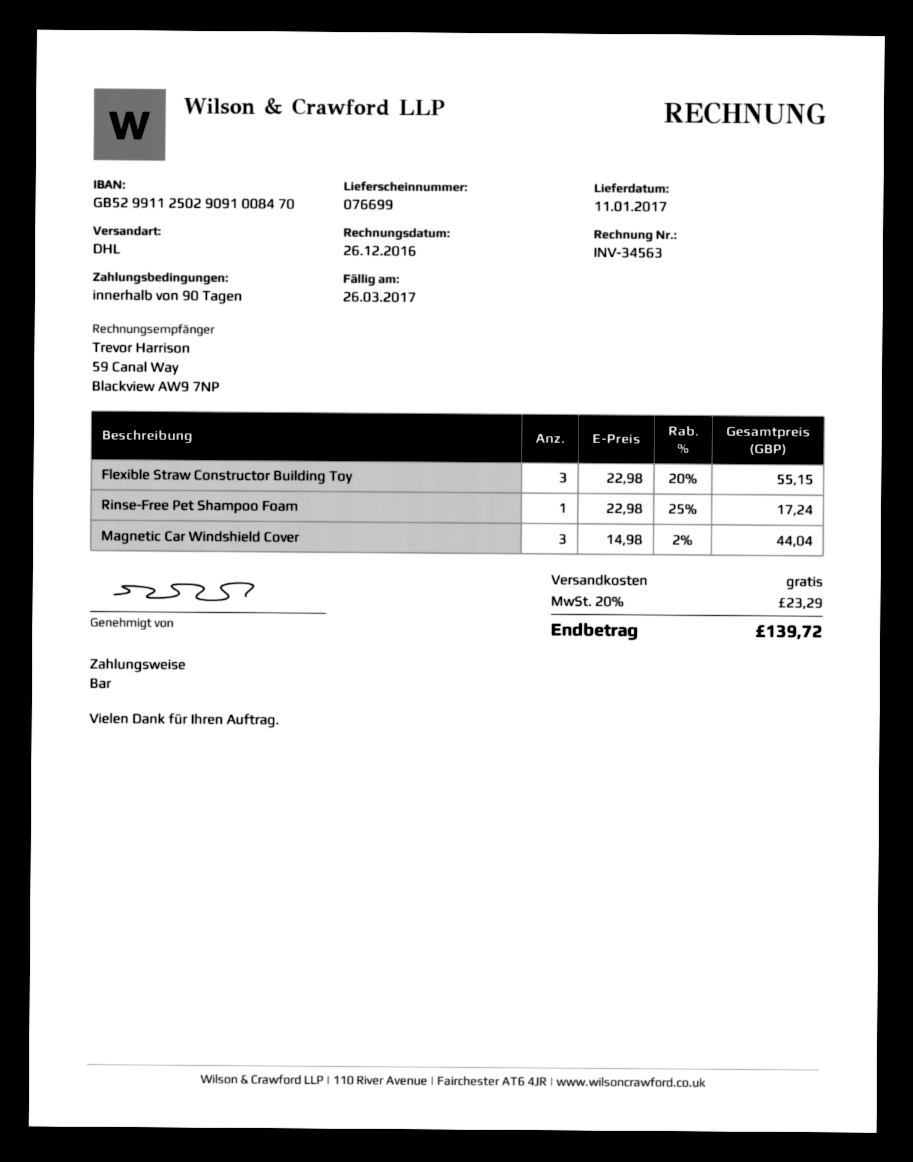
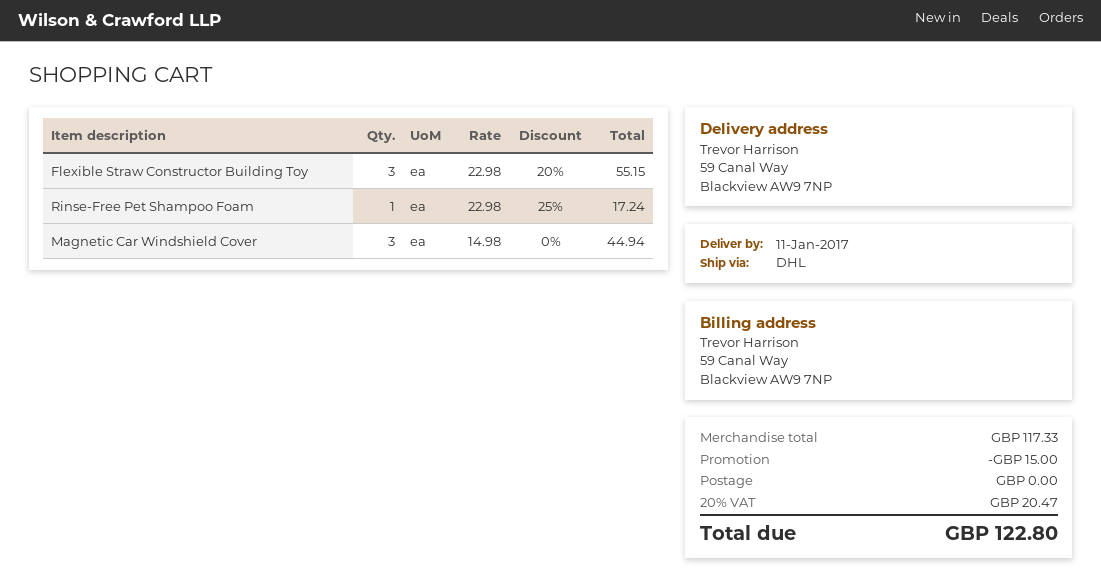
Magnetic Car Windshield Cover: 3 x 14.98 - 2% = 44.04 -> 3 x 14.98 = 44.94
discount: none -> 15.00
tax: 20% = 23.29 -> 20% = 20.47
total: 139.72 -> 122.80

